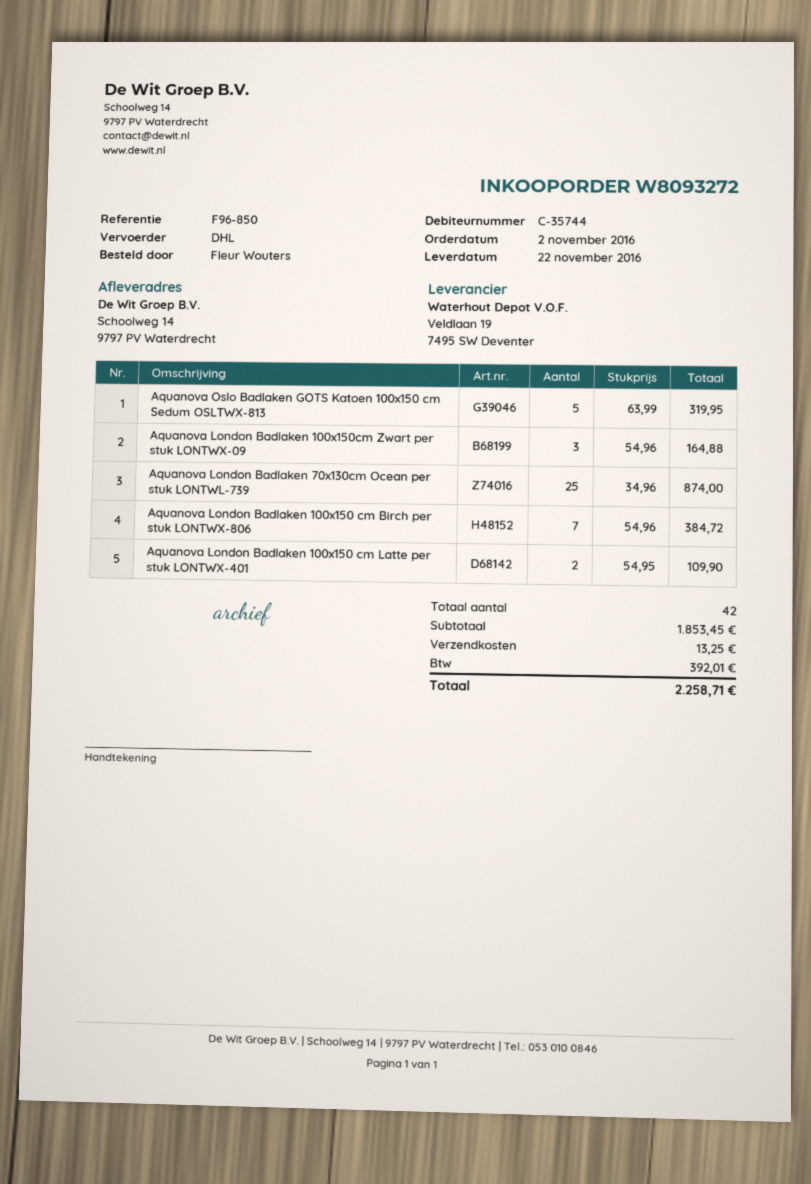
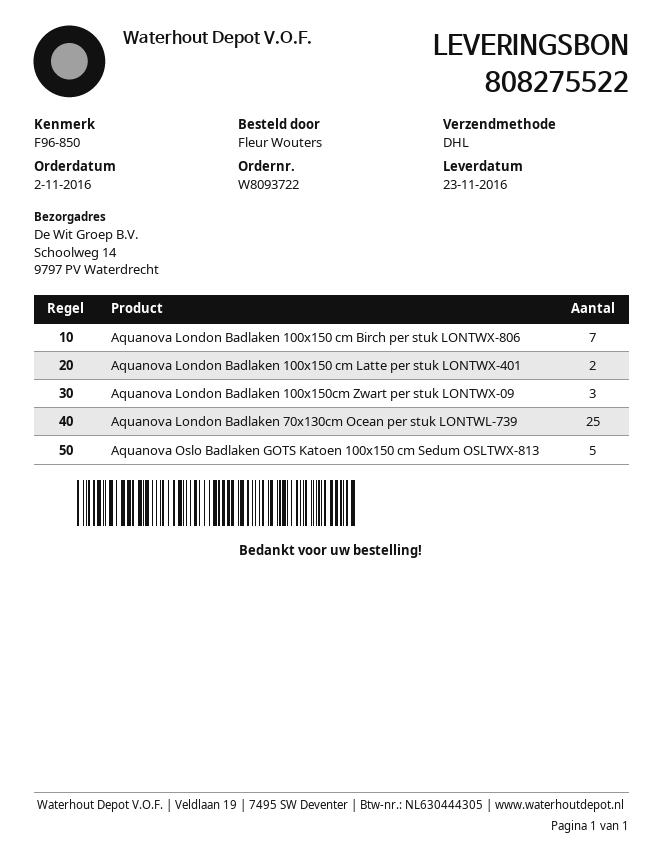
order number: W8093272 -> W8093722
delivery date: 2016-11-22 -> 2016-11-23

